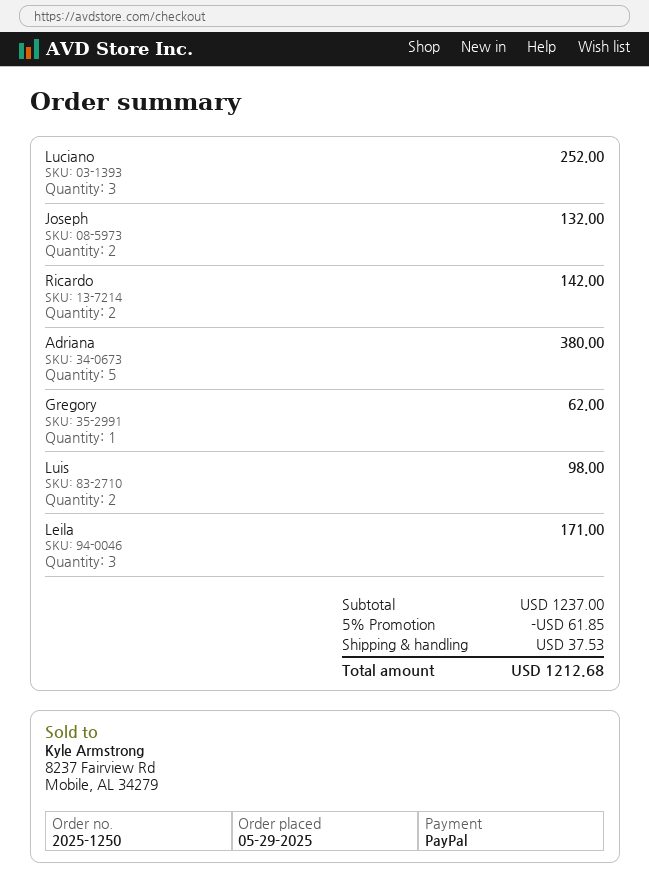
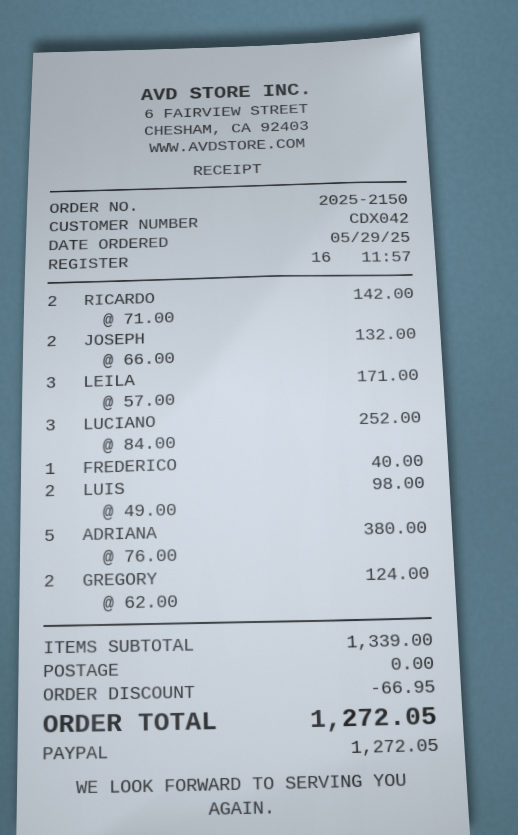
order number: 2025-1250 -> 2025-2150
Gregory: 1 for 62.00 -> 2 for 124.00
FREDERICO: none -> 1 for 40.00
subtotal: 1237.00 -> 1339.00
discount: 61.85 -> 66.95
shipping: 37.53 -> 0.00
total: 1212.68 -> 1272.05

